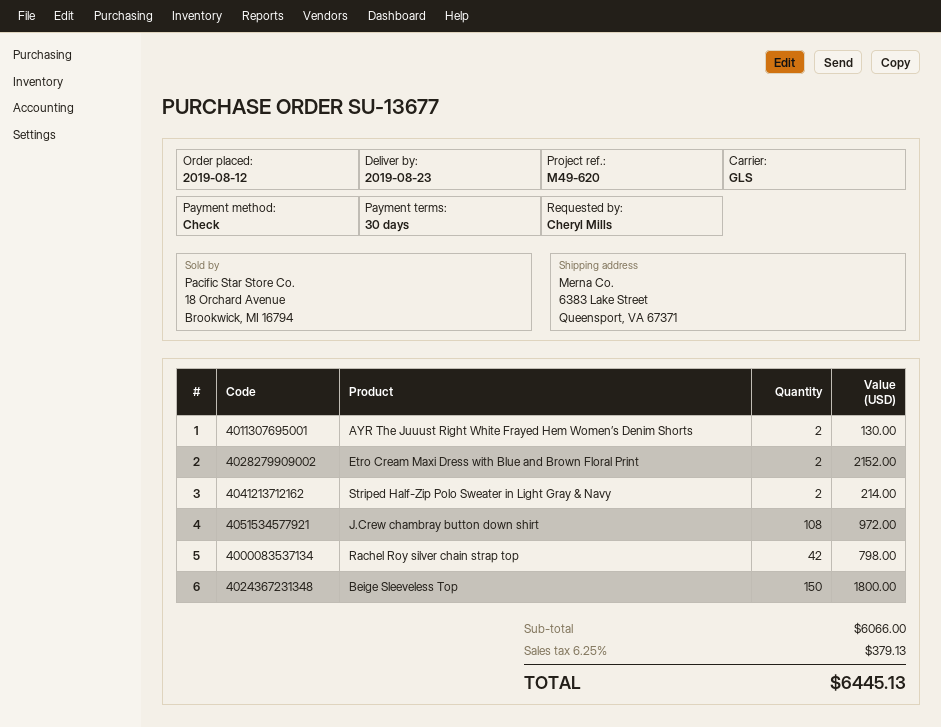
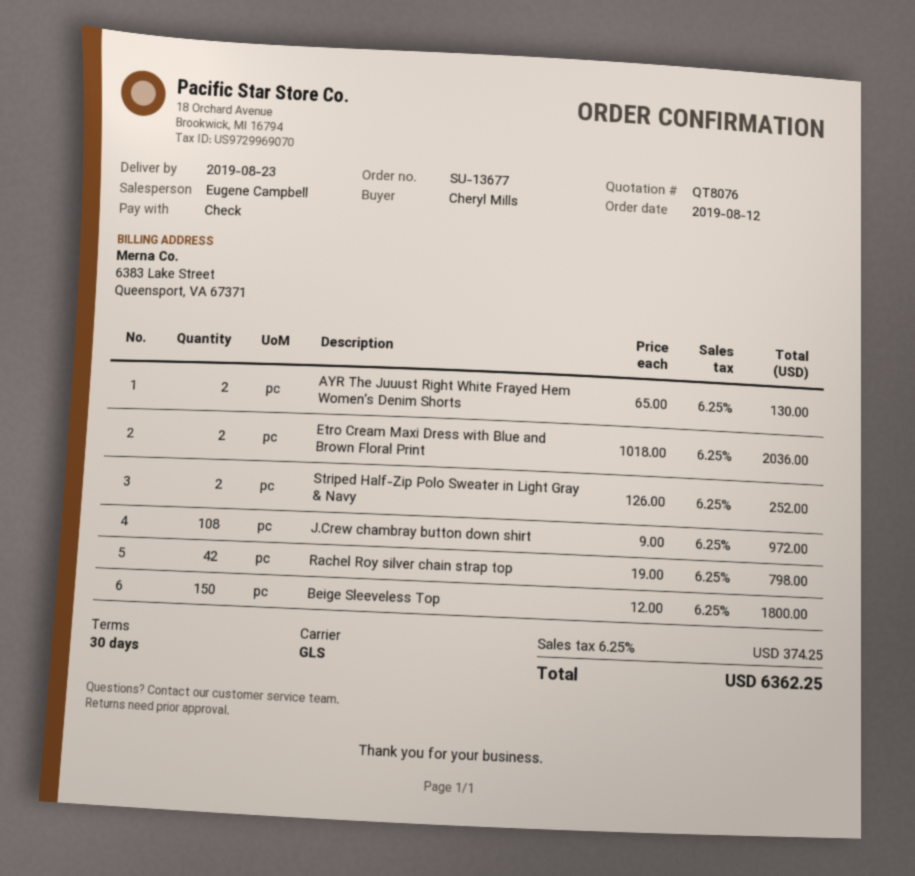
Etro Cream Maxi Dress with Blue and Brown Floral Print: 2 for 2152.00 -> 2 for 2036.00
Striped Half-Zip Polo Sweater in Light Gray & Navy: 2 for 214.00 -> 2 for 252.00
tax: 6.25% = 379.13 -> 6.25% = 374.25
total: 6445.13 -> 6362.25

